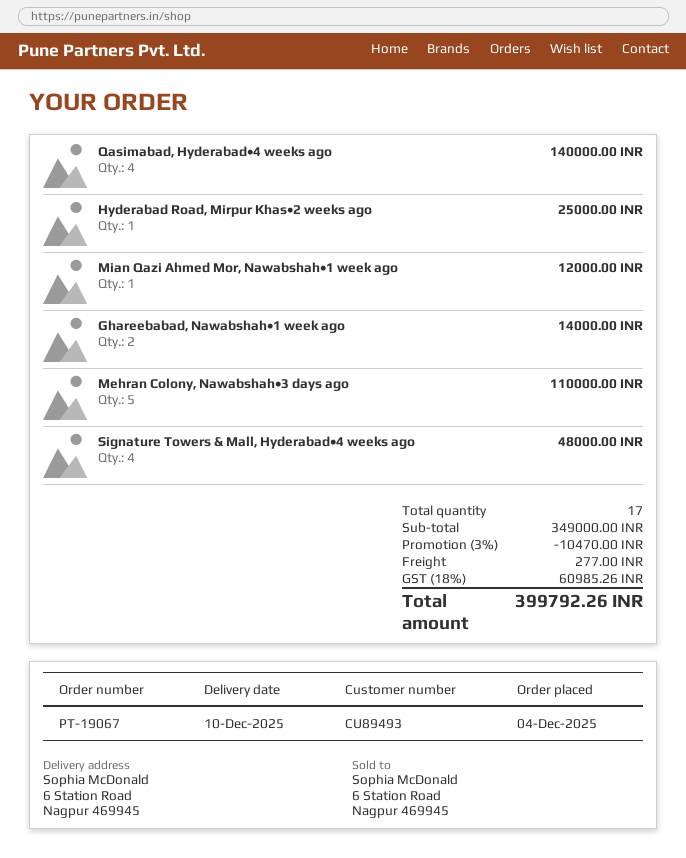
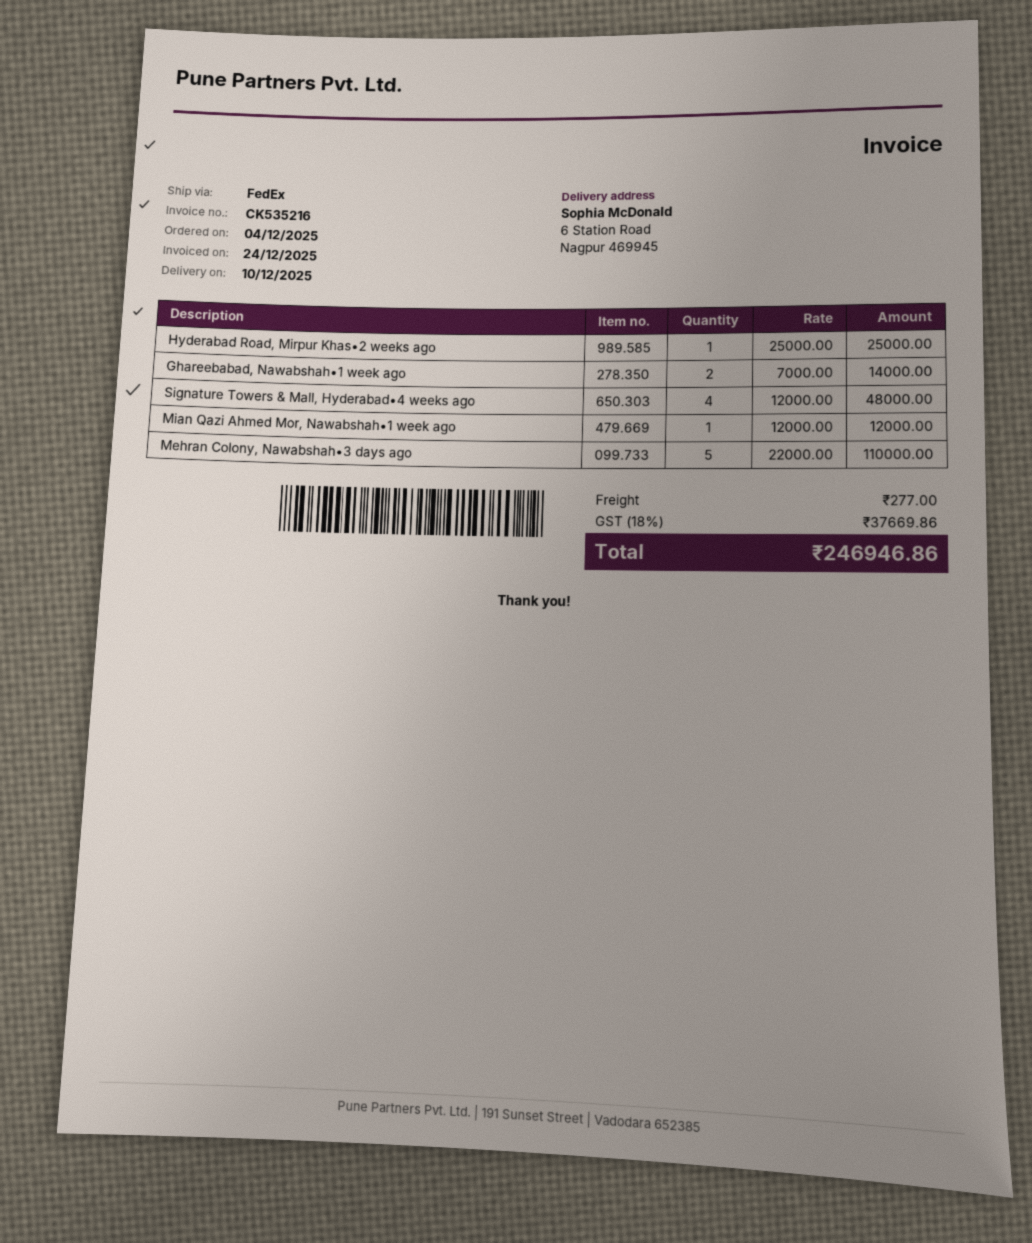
Qasimabad, Hyderabad•4 weeks ago: 4 for 140000.00 -> none
discount: 3% = 10470.00 -> none
tax: 18% = 60985.26 -> 18% = 37669.86
total: 399792.26 -> 246946.86

